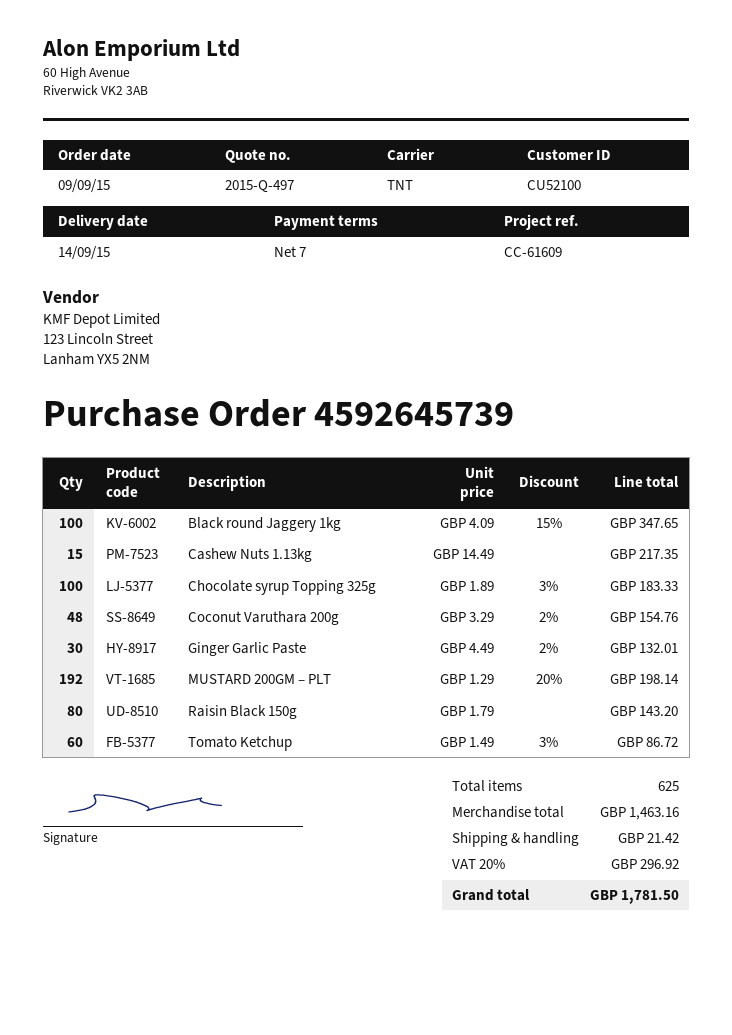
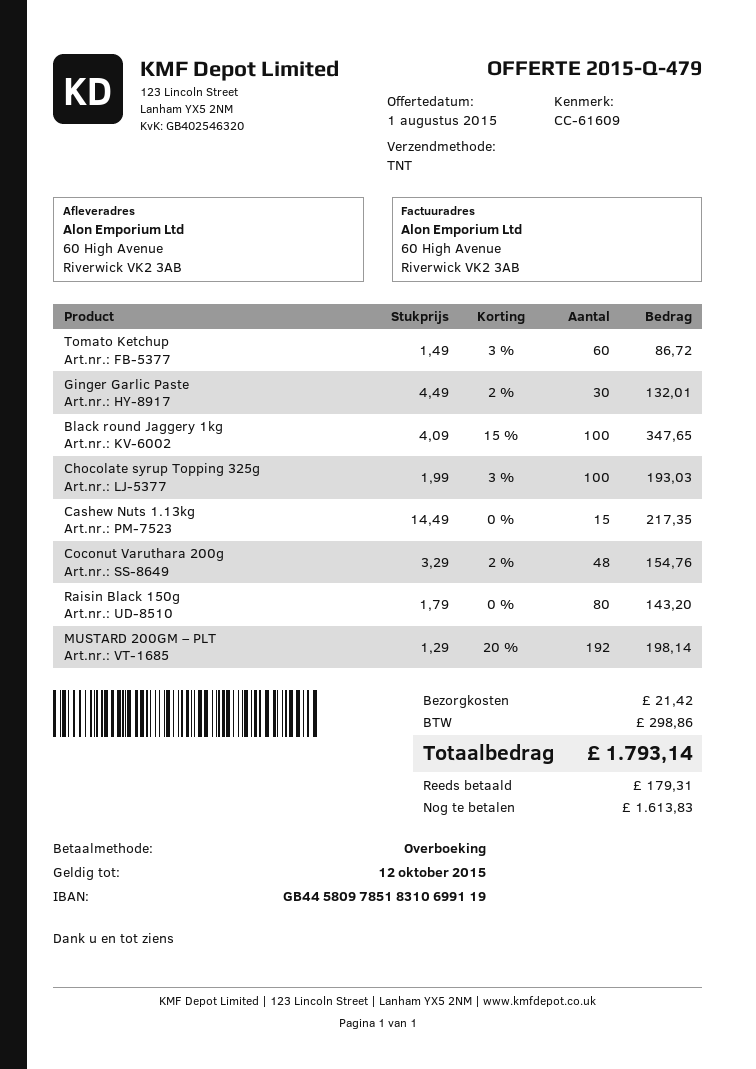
quote number: 2015-Q-497 -> 2015-Q-479
Chocolate syrup Topping 325g: 100 x 1.89 - 3% = 183.33 -> 100 x 1.99 - 3% = 193.03
tax: 296.92 -> 298.86
total: 1781.50 -> 1793.14

